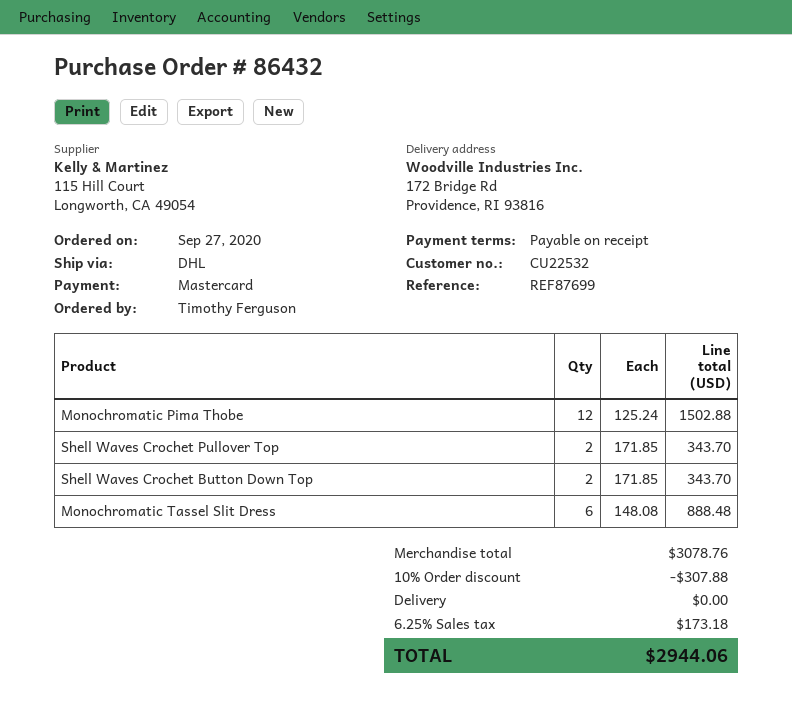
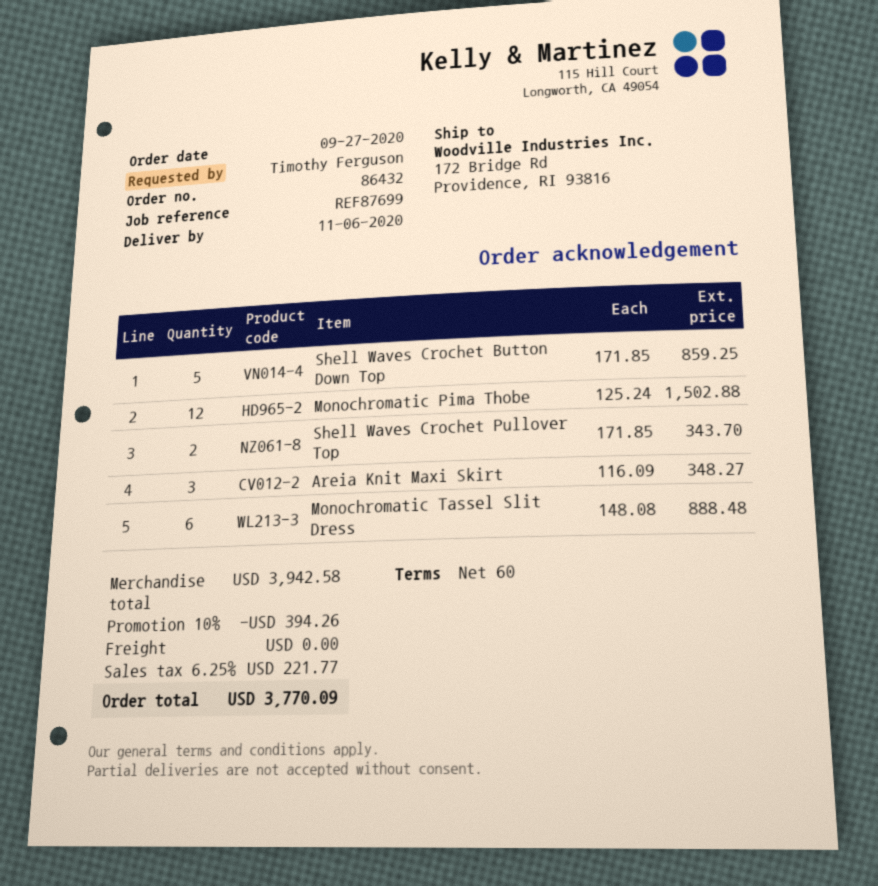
payment terms: on receipt -> 60 days
Shell Waves Crochet Button Down Top: 2 x 171.85 = 343.70 -> 5 x 171.85 = 859.25
Areia Knit Maxi Skirt: none -> 3 x 116.09 = 348.27
subtotal: 3078.76 -> 3942.58
discount: 10% = 307.88 -> 10% = 394.26
tax: 6.25% = 173.18 -> 6.25% = 221.77
total: 2944.06 -> 3770.09

